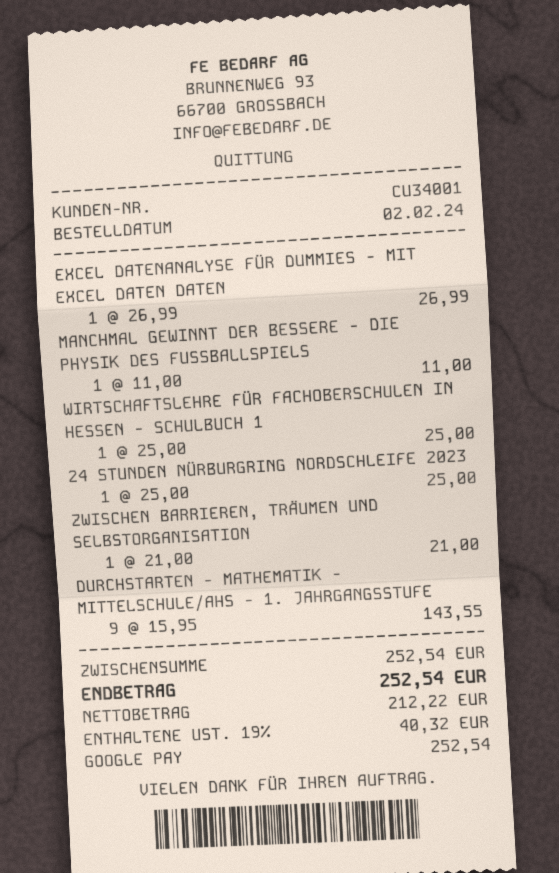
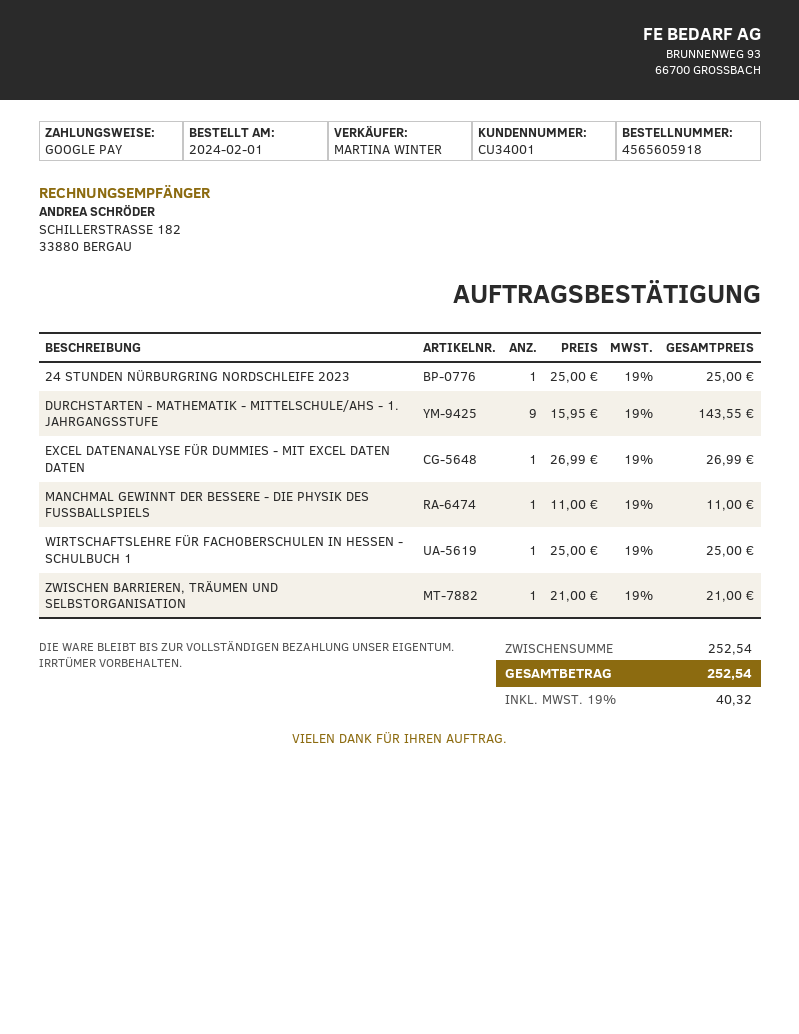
order date: 2024-02-02 -> 2024-02-01

